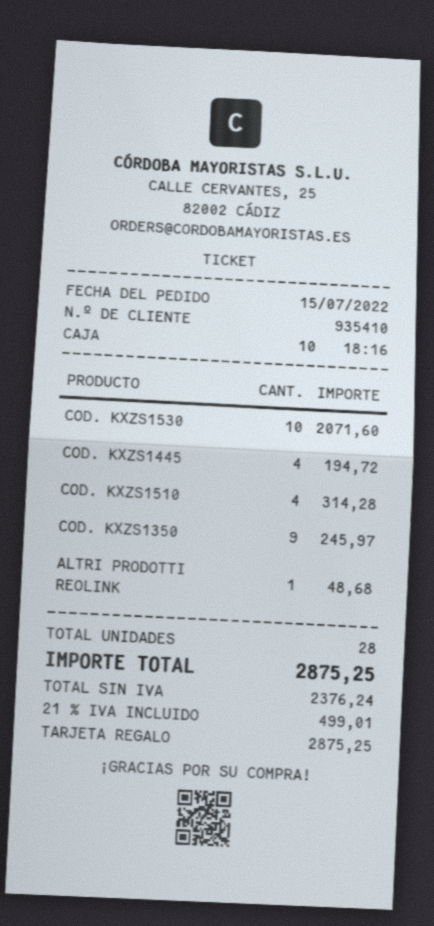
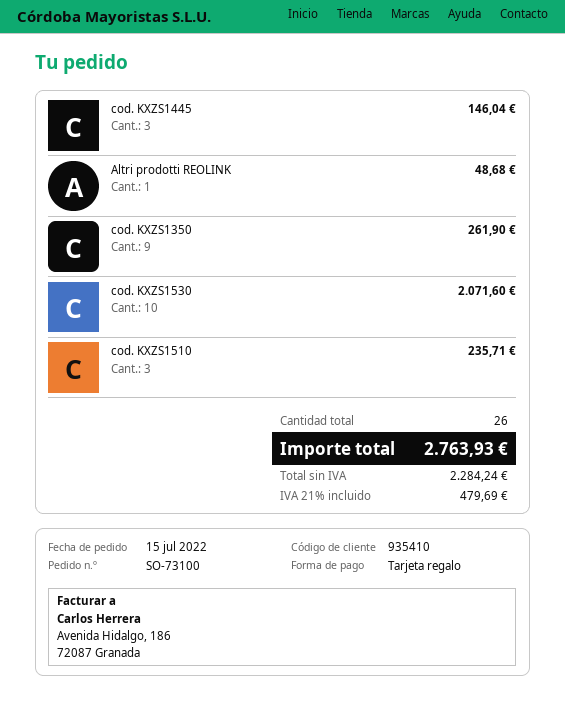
COD. KXZS1445: 4 for 194.72 -> 3 for 146.04
COD. KXZS1510: 4 for 314.28 -> 3 for 235.71
COD. KXZS1350: 9 for 245.97 -> 9 for 261.90
total quantity: 28 -> 26
net: 2376.24 -> 2284.24
tax: 21% = 499.01 -> 21% = 479.69
total: 2875.25 -> 2763.93

